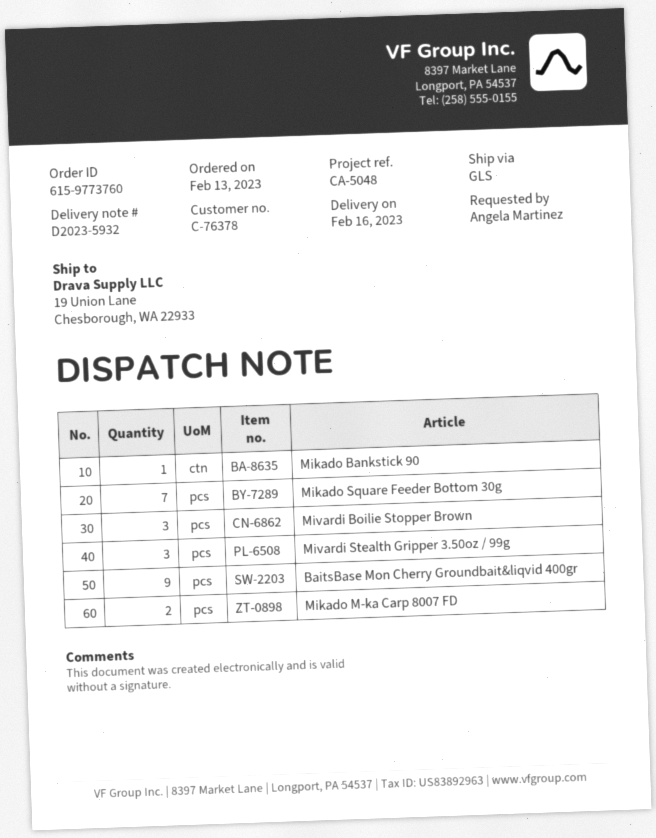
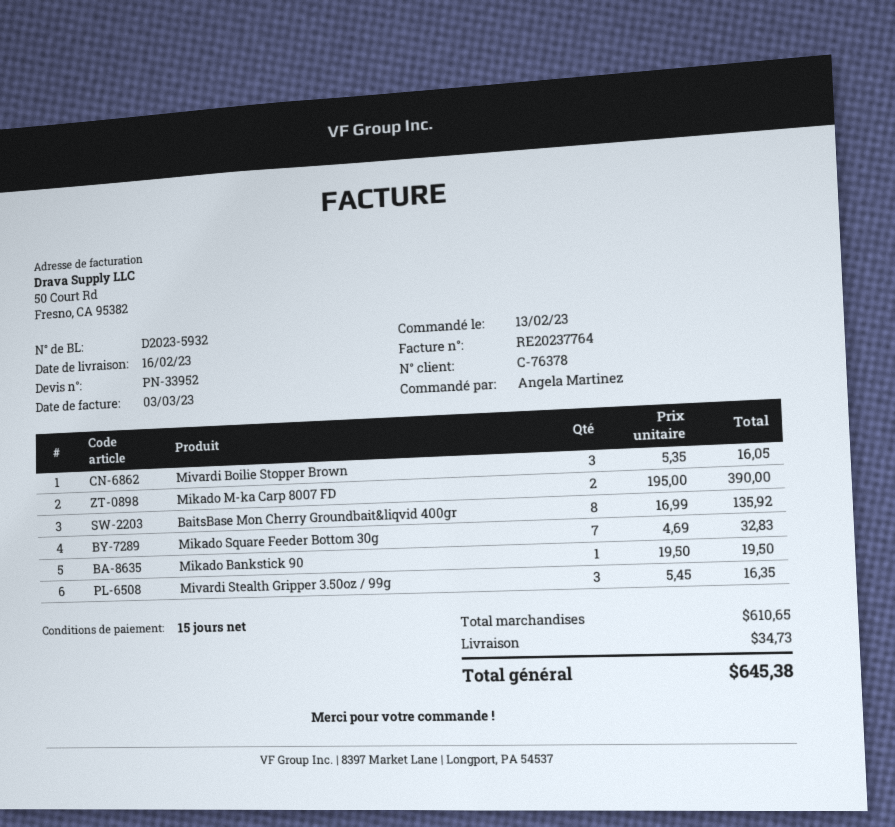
BaitsBase Mon Cherry Groundbait&liqvid 400gr: 9 -> 8

